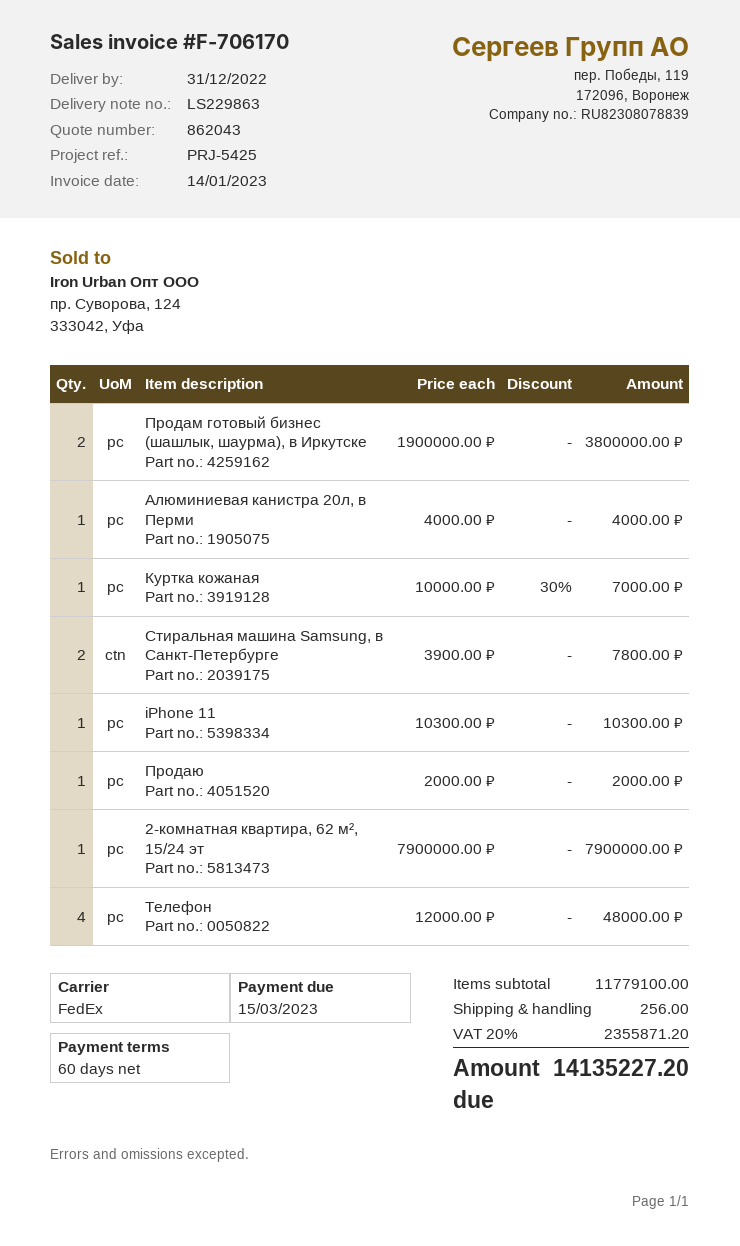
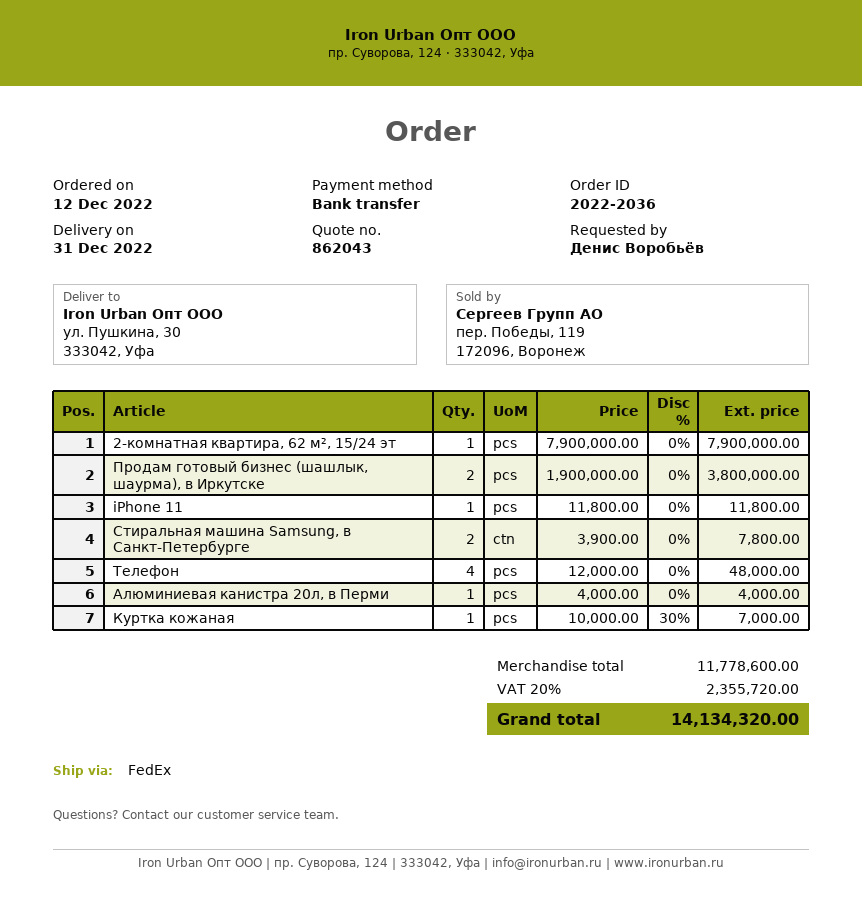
iPhone 11: 1 x 10300.00 = 10300.00 -> 1 x 11800.00 = 11800.00
Продаю: 1 x 2000.00 = 2000.00 -> none
subtotal: 11779100.00 -> 11778600.00
shipping: 256.00 -> none
tax: 20% = 2355871.20 -> 20% = 2355720.00
total: 14135227.20 -> 14134320.00

